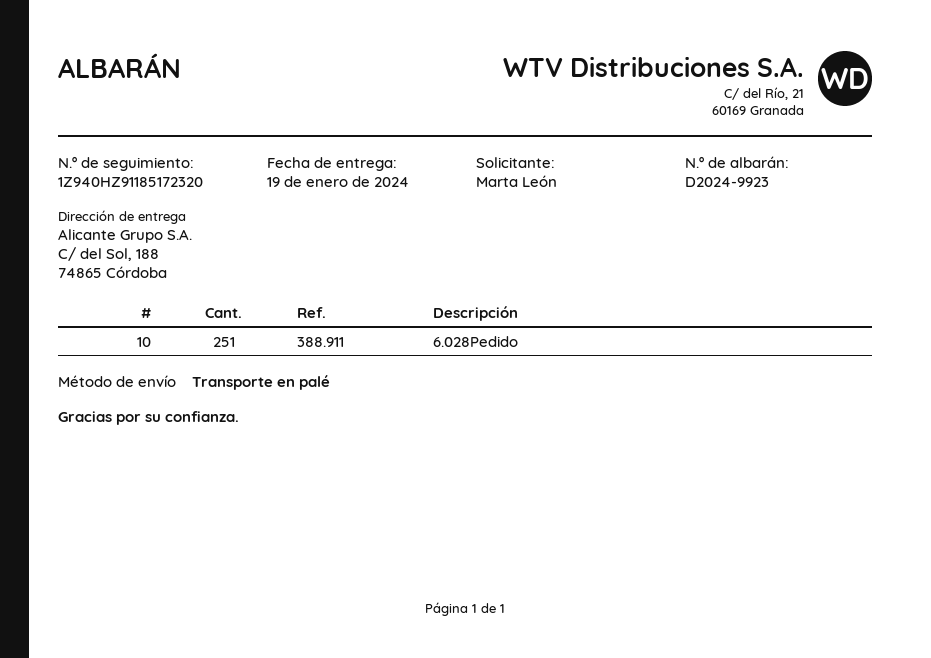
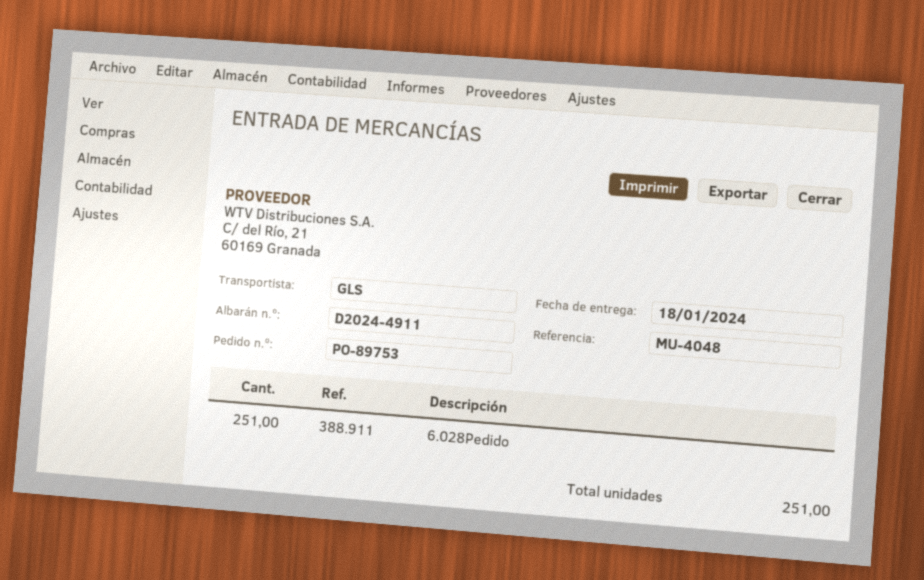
delivery note number: D2024-9923 -> D2024-4911
delivery date: 2024-01-19 -> 2024-01-18
shipping method: pallet freight -> GLS

